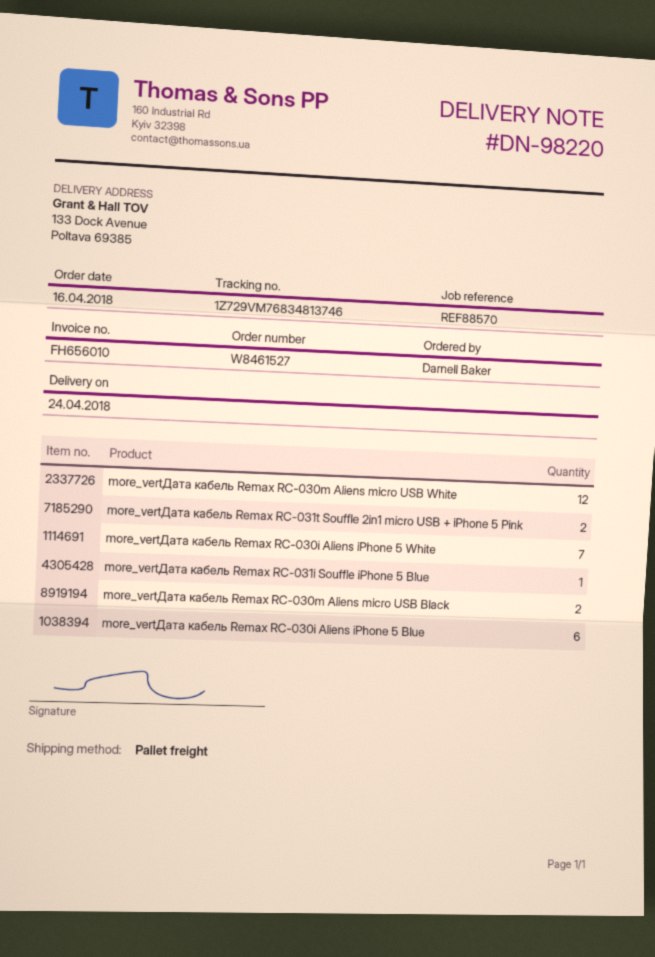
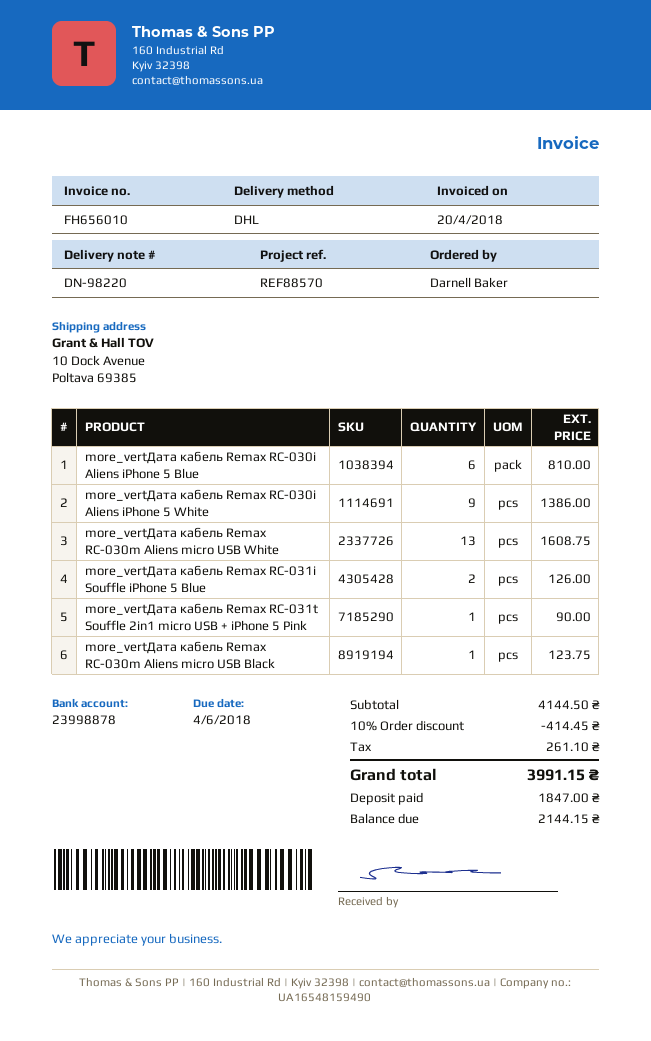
shipping method: pallet freight -> DHL
ship to: 133 Dock Avenue, Poltava 69385 -> 10 Dock Avenue, Poltava 69385
more_vertДата кабель Remax RC-030m Aliens micro USB White: 12 -> 13
more_vertДата кабель Remax RC-031t Souffle 2in1 micro USB + iPhone 5 Pink: 2 -> 1
more_vertДата кабель Remax RC-030i Aliens iPhone 5 White: 7 -> 9
more_vertДата кабель Remax RC-031i Souffle iPhone 5 Blue: 1 -> 2
more_vertДата кабель Remax RC-030m Aliens micro USB Black: 2 -> 1

